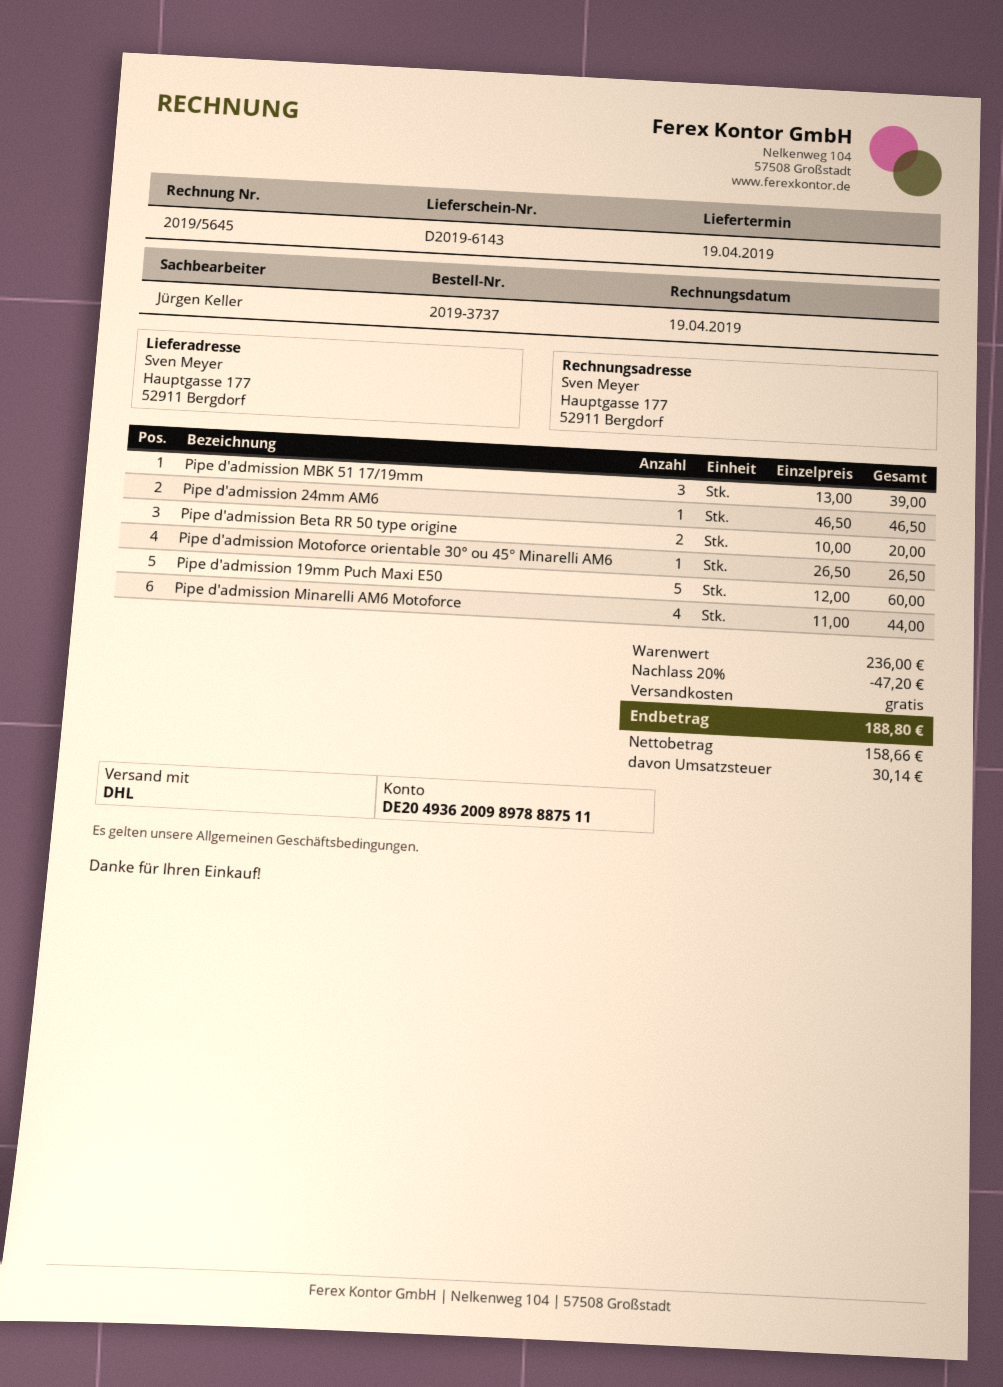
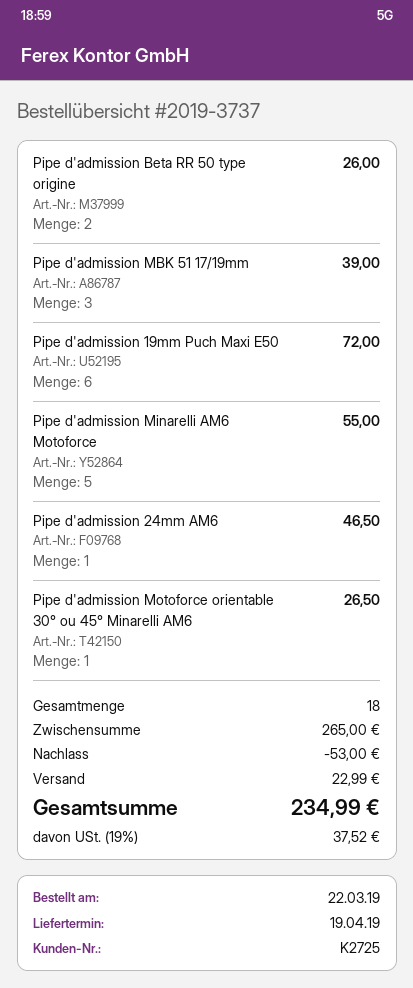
Pipe d'admission Beta RR 50 type origine: 2 for 20.00 -> 2 for 26.00
Pipe d'admission 19mm Puch Maxi E50: 5 for 60.00 -> 6 for 72.00
Pipe d'admission Minarelli AM6 Motoforce: 4 for 44.00 -> 5 for 55.00
subtotal: 236.00 -> 265.00
discount: 47.20 -> 53.00
shipping: 0.00 -> 22.99
tax: 30.14 -> 37.52
total: 188.80 -> 234.99

